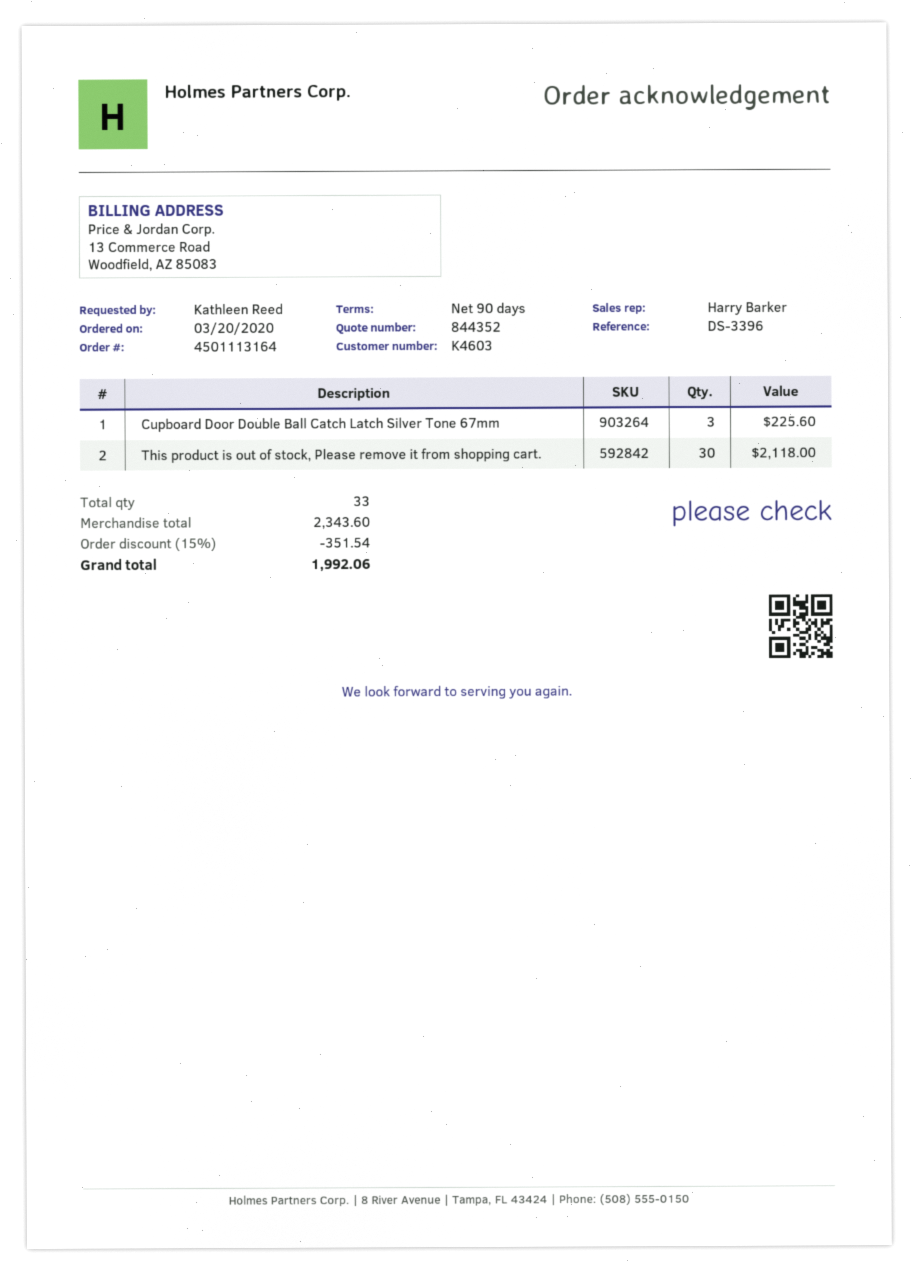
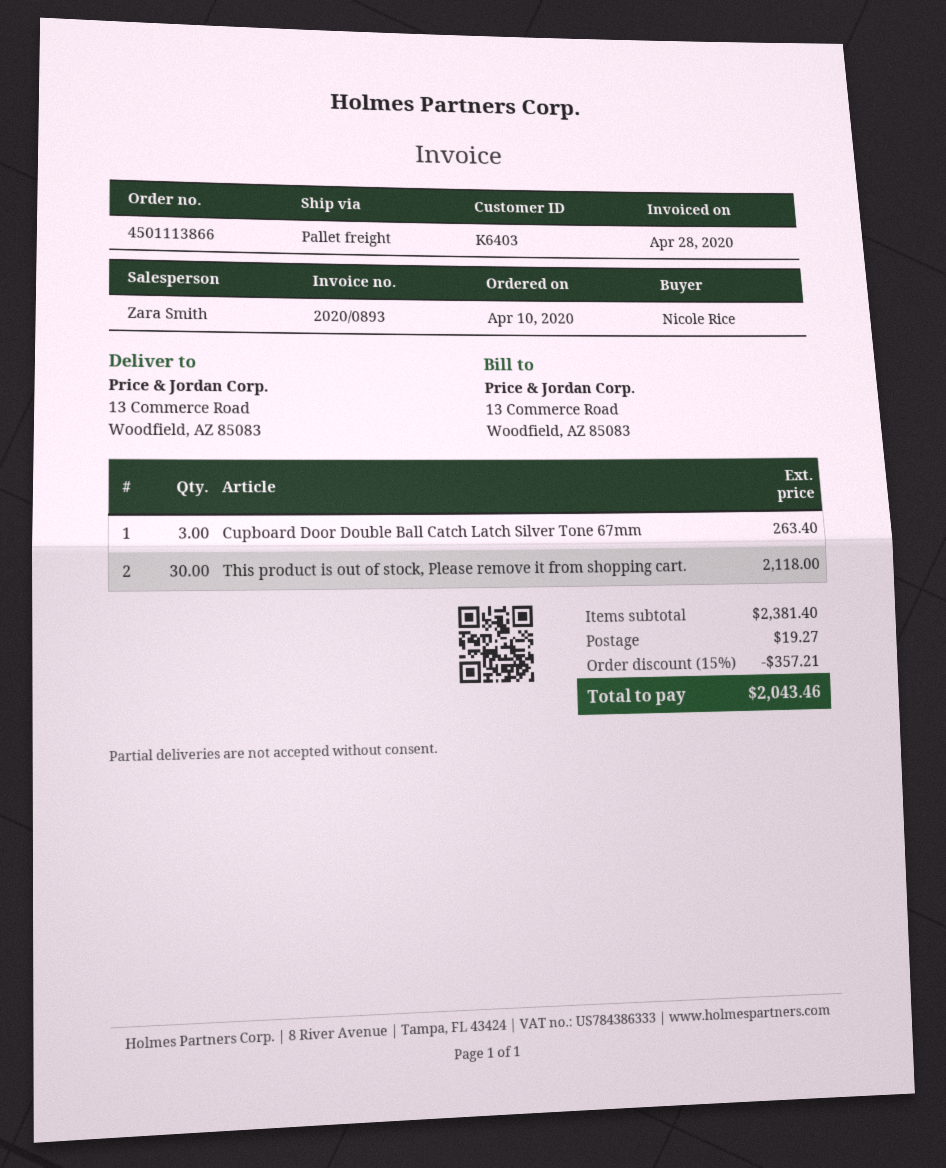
order number: 4501113164 -> 4501113866
order date: 2020-03-20 -> 2020-04-10
customer number: K4603 -> K6403
ordered by: Kathleen Reed -> Nicole Rice
sales rep: Harry Barker -> Zara Smith
Cupboard Door Double Ball Catch Latch Silver Tone 67mm: 3 for 225.60 -> 3 for 263.40
subtotal: 2343.60 -> 2381.40
discount: 15% = 351.54 -> 15% = 357.21
shipping: none -> 19.27
total: 1992.06 -> 2043.46

